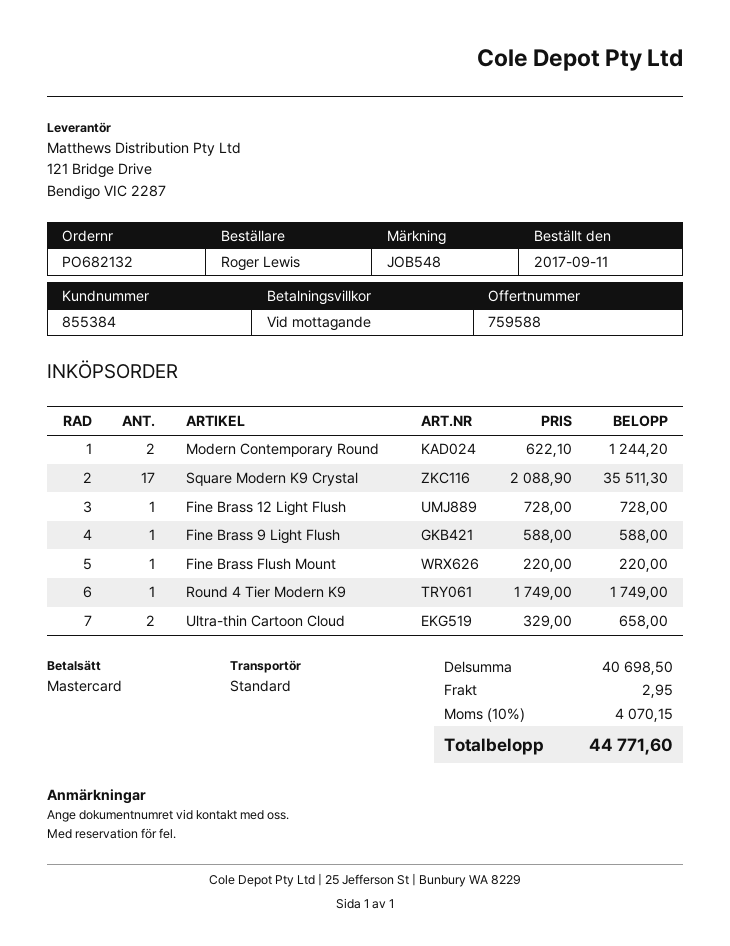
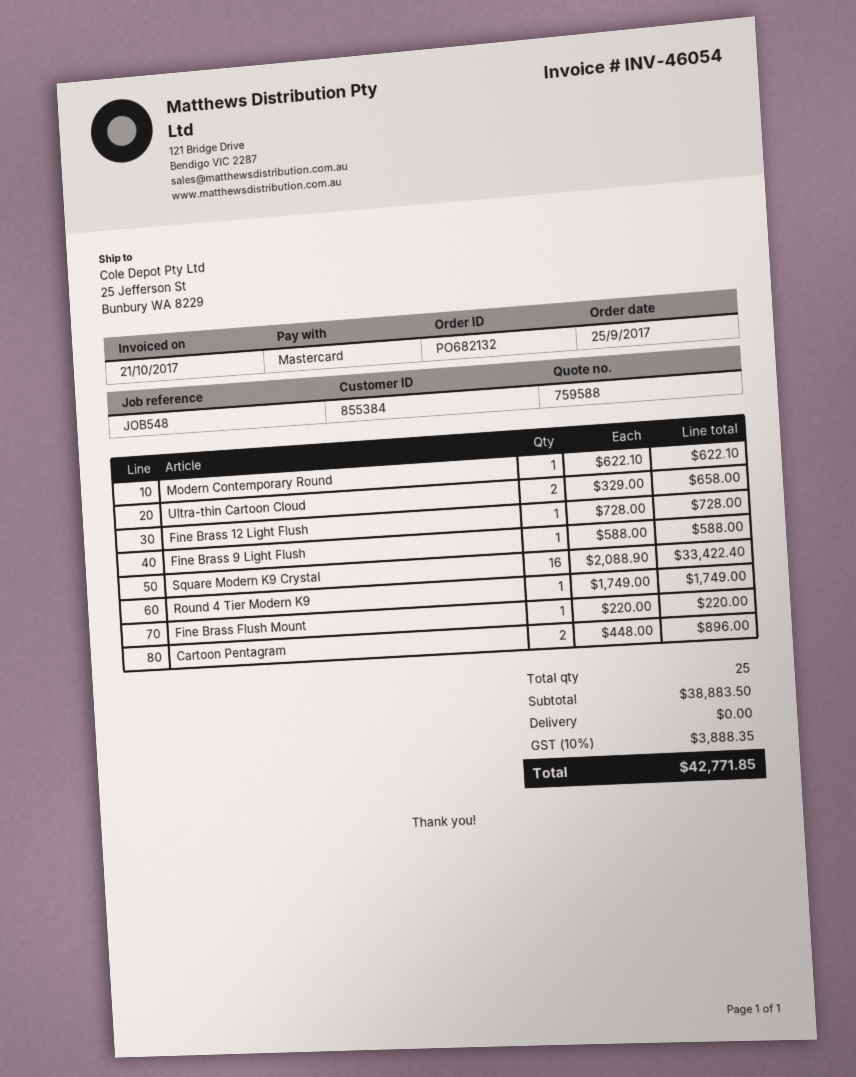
order date: 2017-09-11 -> 2017-09-25
Modern Contemporary Round: 2 x 622.10 = 1244.20 -> 1 x 622.10 = 622.10
Square Modern K9 Crystal: 17 x 2088.90 = 35511.30 -> 16 x 2088.90 = 33422.40
Cartoon Pentagram: none -> 2 x 448.00 = 896.00
subtotal: 40698.50 -> 38883.50
shipping: 2.95 -> 0.00
tax: 10% = 4070.15 -> 10% = 3888.35
total: 44771.60 -> 42771.85

